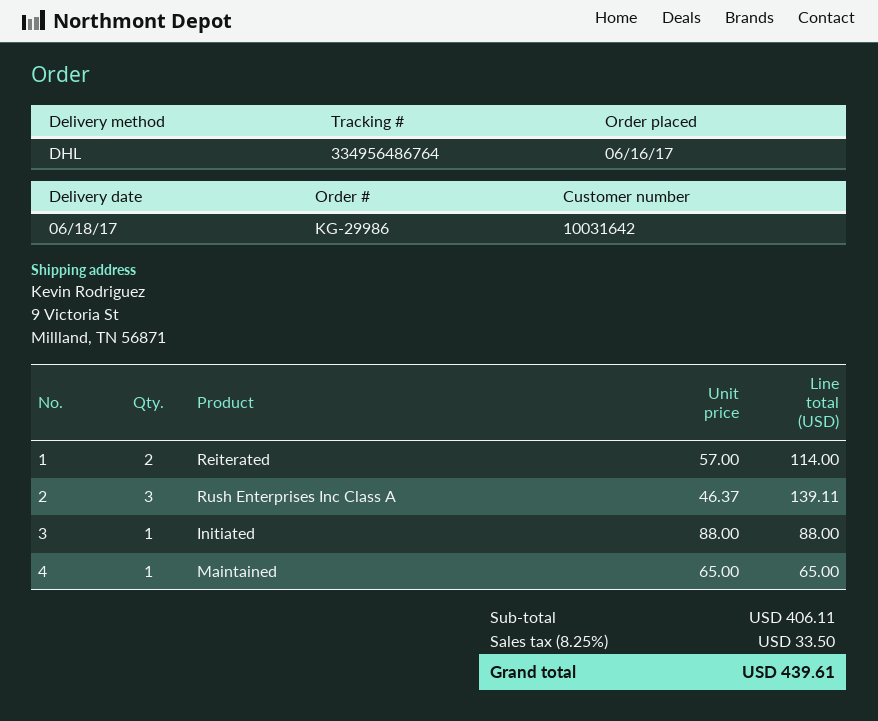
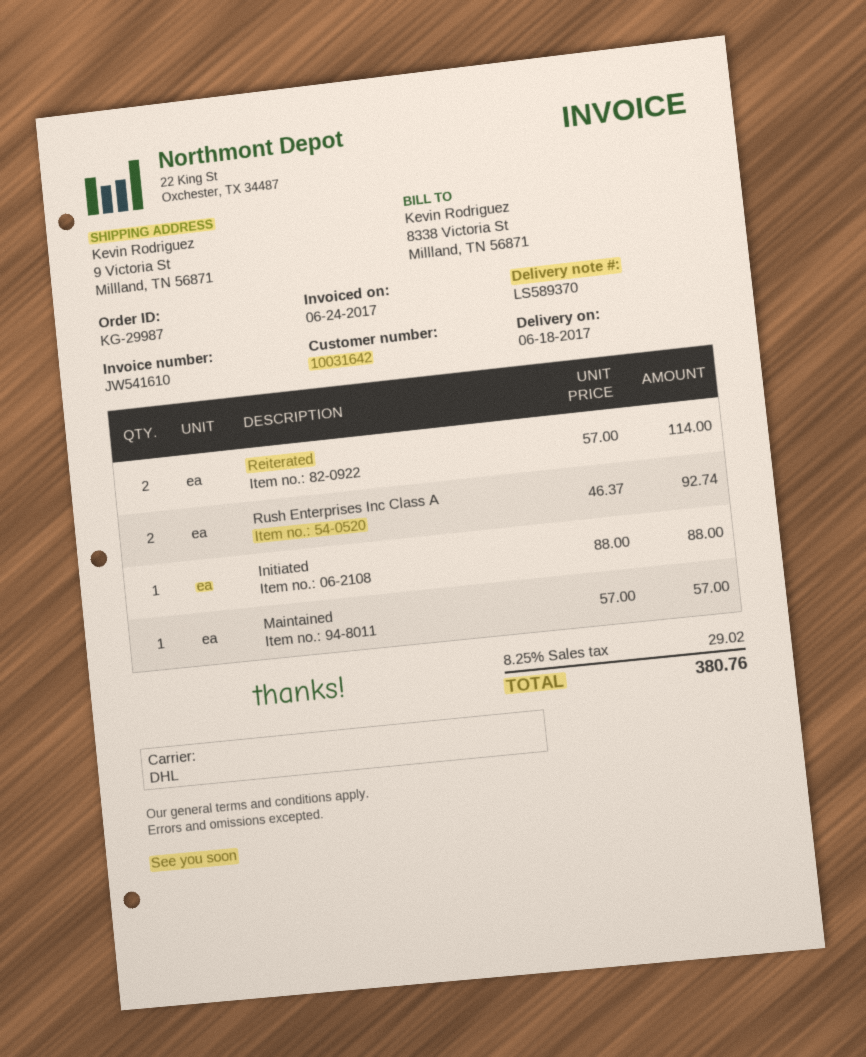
order number: KG-29986 -> KG-29987
Rush Enterprises Inc Class A: 3 x 46.37 = 139.11 -> 2 x 46.37 = 92.74
Maintained: 1 x 65.00 = 65.00 -> 1 x 57.00 = 57.00
tax: 8.25% = 33.50 -> 8.25% = 29.02
total: 439.61 -> 380.76

